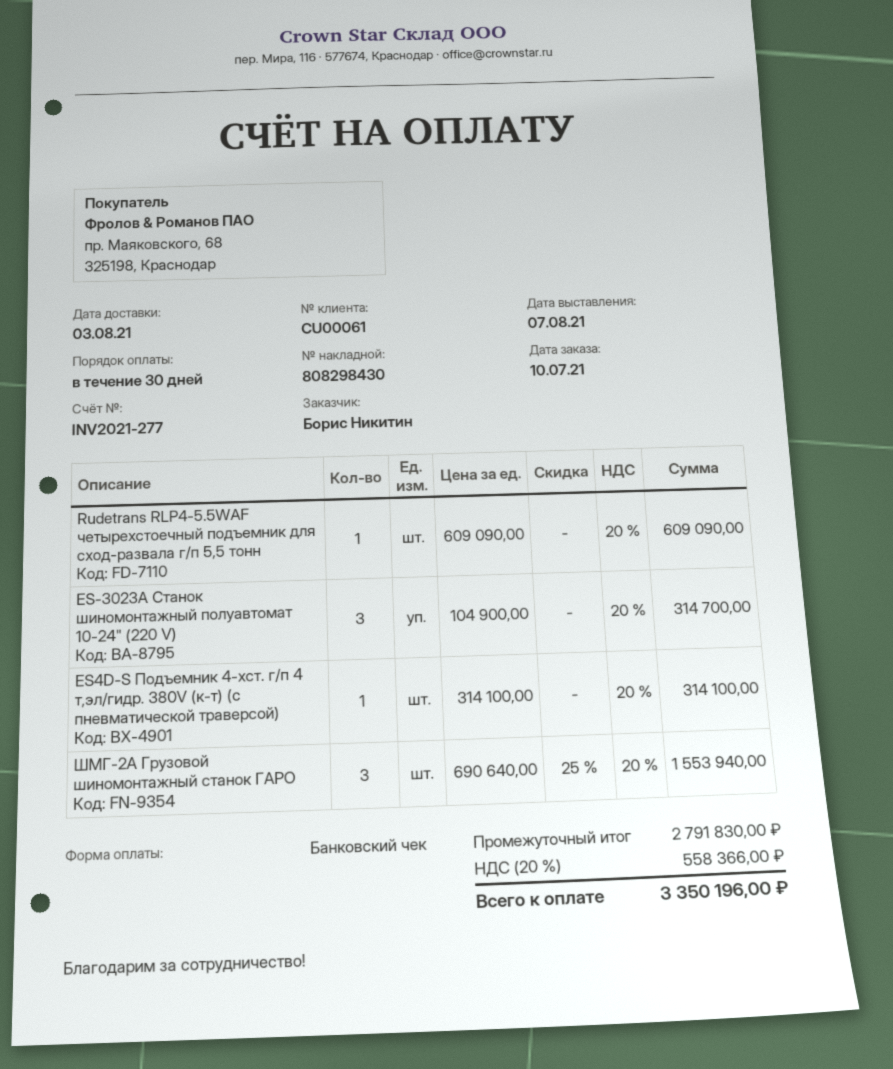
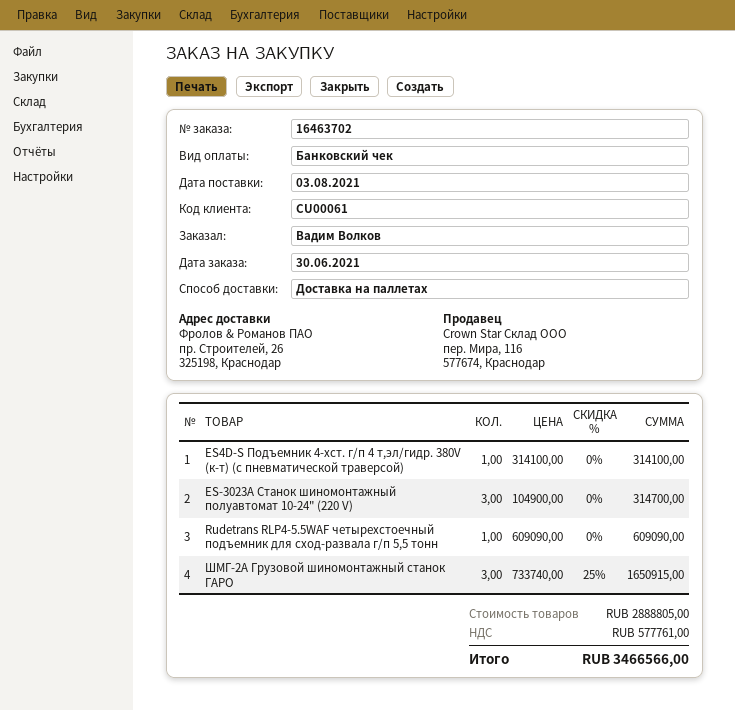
order date: 2021-07-10 -> 2021-06-30
ordered by: Борис Никитин -> Вадим Волков
ШМГ-2А Грузовой шиномонтажный станок ГАРО: 3 x 690640.00 - 25% = 1553940.00 -> 3 x 733740.00 - 25% = 1650915.00
subtotal: 2791830.00 -> 2888805.00
tax: 558366.00 -> 577761.00
total: 3350196.00 -> 3466566.00

